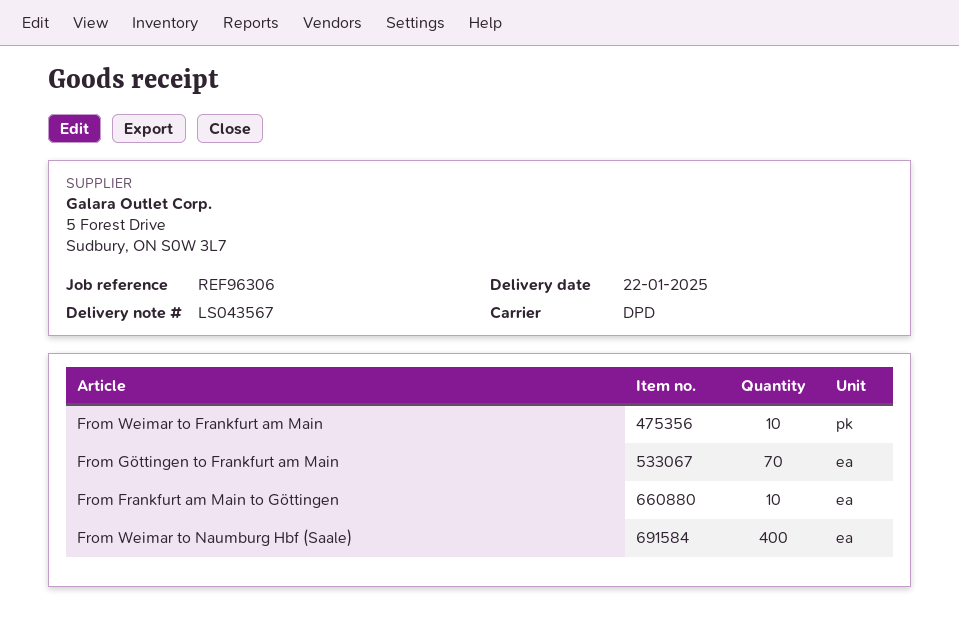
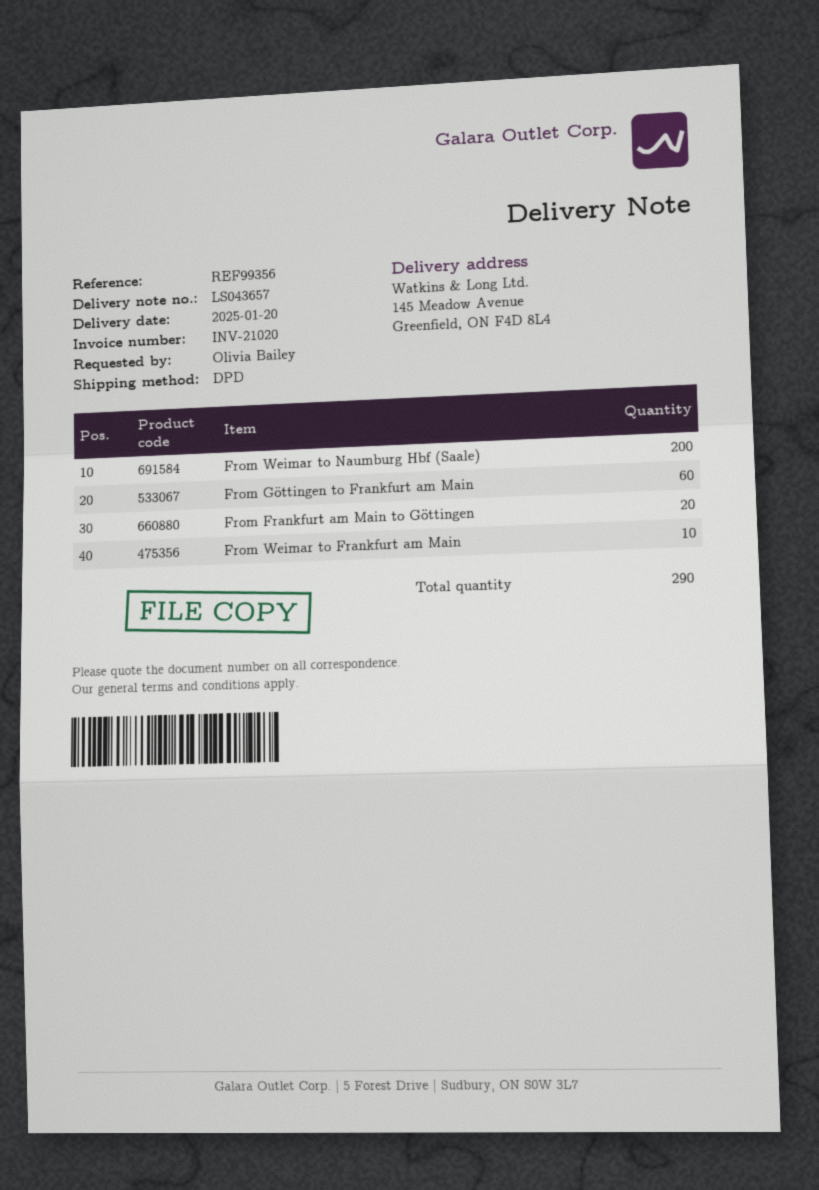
delivery note number: LS043567 -> LS043657
delivery date: 2025-01-22 -> 2025-01-20
reference: REF96306 -> REF99356
From Göttingen to Frankfurt am Main: 70 -> 60
From Frankfurt am Main to Göttingen: 10 -> 20
From Weimar to Naumburg Hbf (Saale): 400 -> 200

